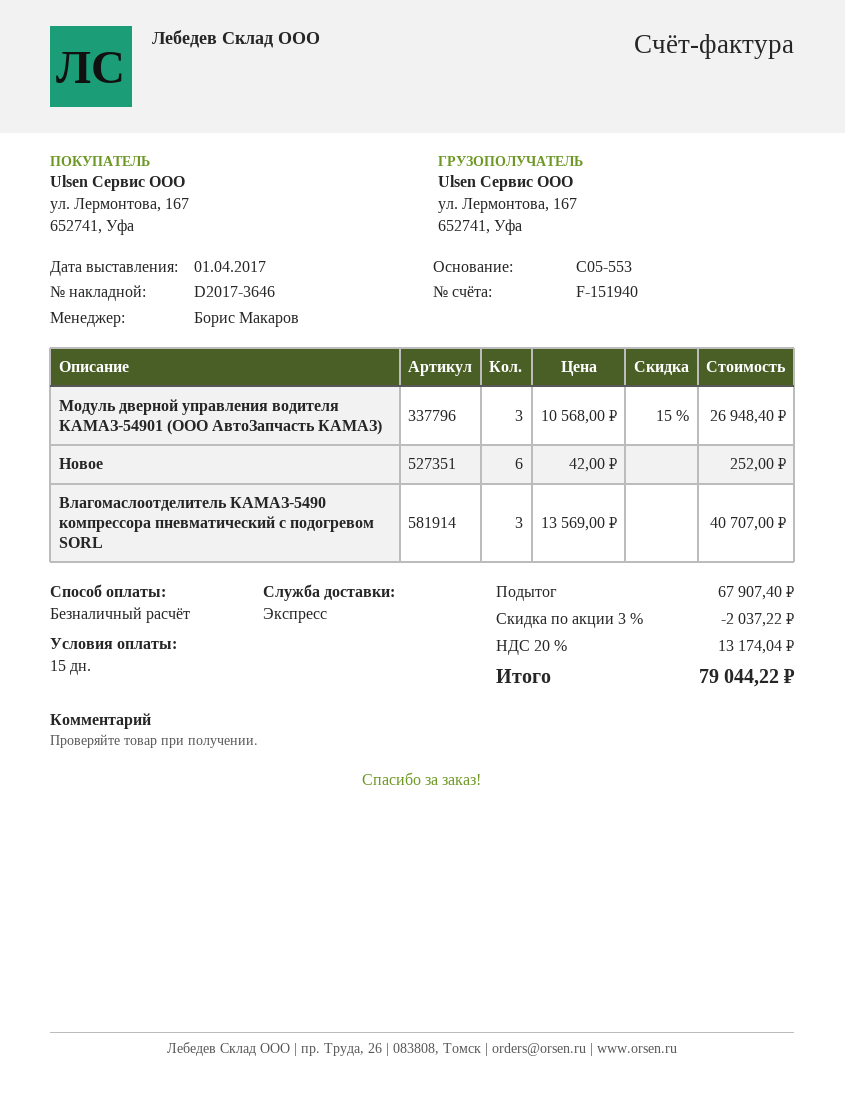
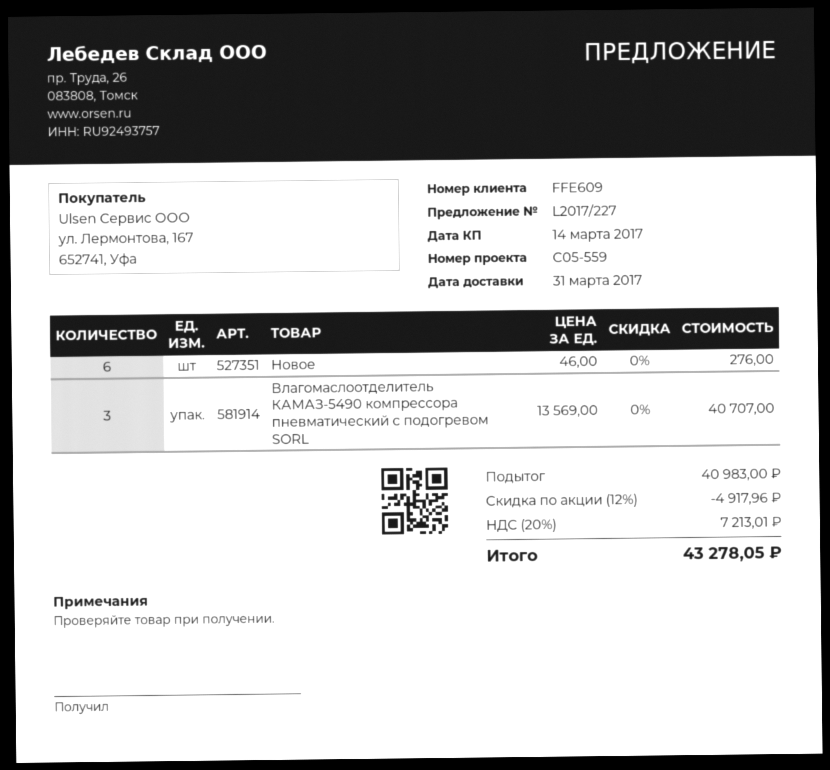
reference: C05-553 -> C05-559
Модуль дверной управления водителя КАМАЗ-54901 (ООО АвтоЗапчасть КАМАЗ): 3 x 10568.00 - 15% = 26948.40 -> none
Новое: 6 x 42.00 = 252.00 -> 6 x 46.00 = 276.00
subtotal: 67907.40 -> 40983.00
discount: 3% = 2037.22 -> 12% = 4917.96
tax: 20% = 13174.04 -> 20% = 7213.01
total: 79044.22 -> 43278.05

